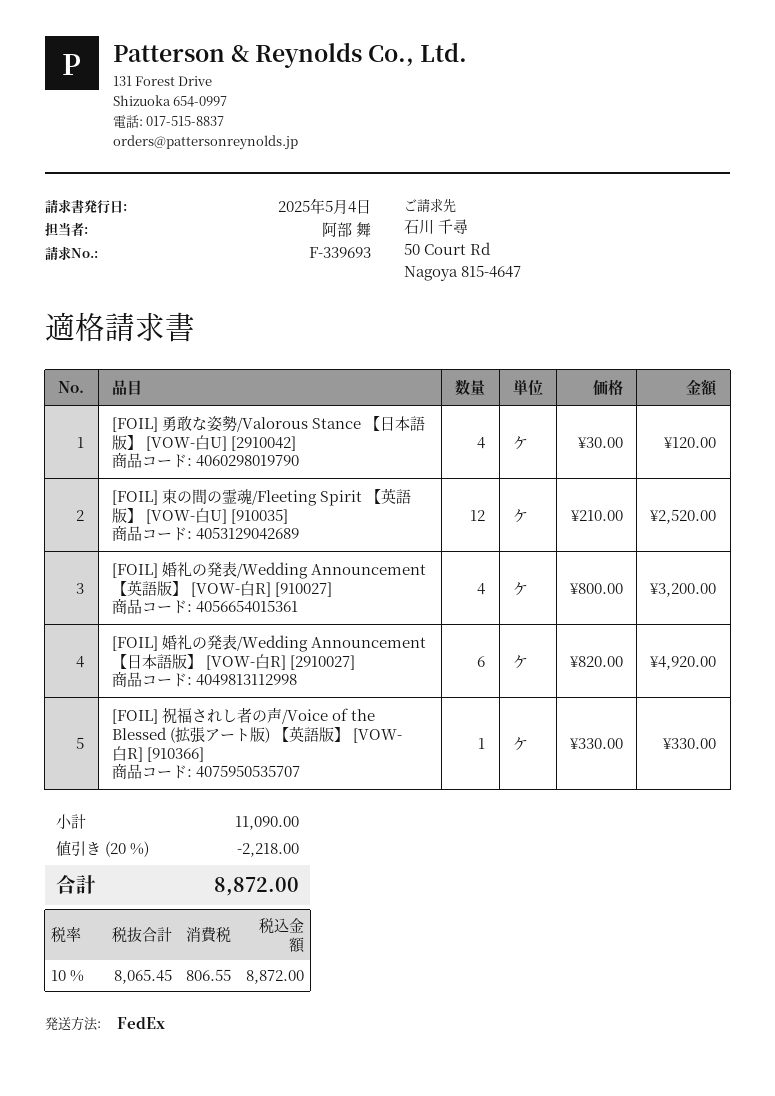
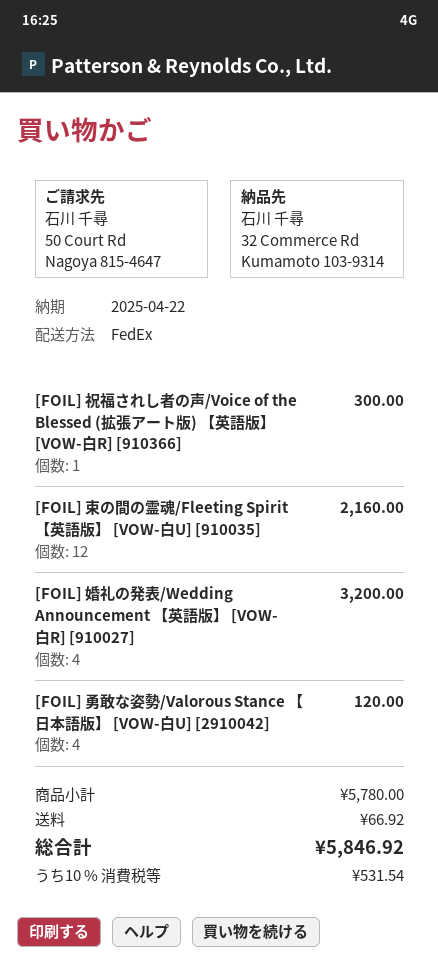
[FOIL] 束の間の霊魂/Fleeting Spirit 【英語版】 [VOW-白U] [910035]: 12 for 2520.00 -> 12 for 2160.00
[FOIL] 婚礼の発表/Wedding Announcement 【日本語版】 [VOW-白R] [2910027]: 6 for 4920.00 -> none
[FOIL] 祝福されし者の声/Voice of the Blessed (拡張アート版) 【英語版】 [VOW-白R] [910366]: 1 for 330.00 -> 1 for 300.00
subtotal: 11090.00 -> 5780.00
discount: 20% = 2218.00 -> none
shipping: none -> 66.92
tax: 10% = 806.55 -> 10% = 531.54
total: 8872.00 -> 5846.92

